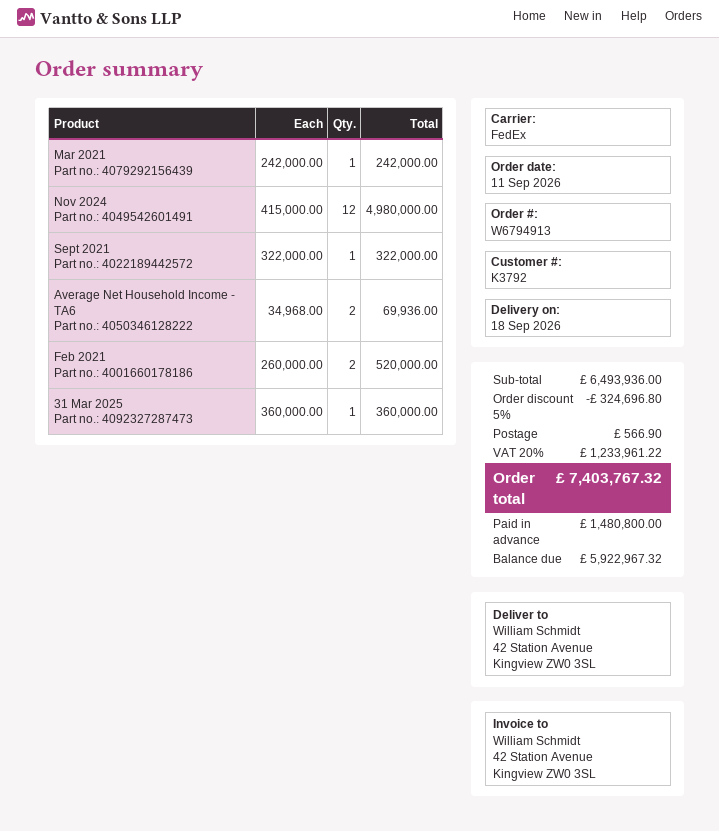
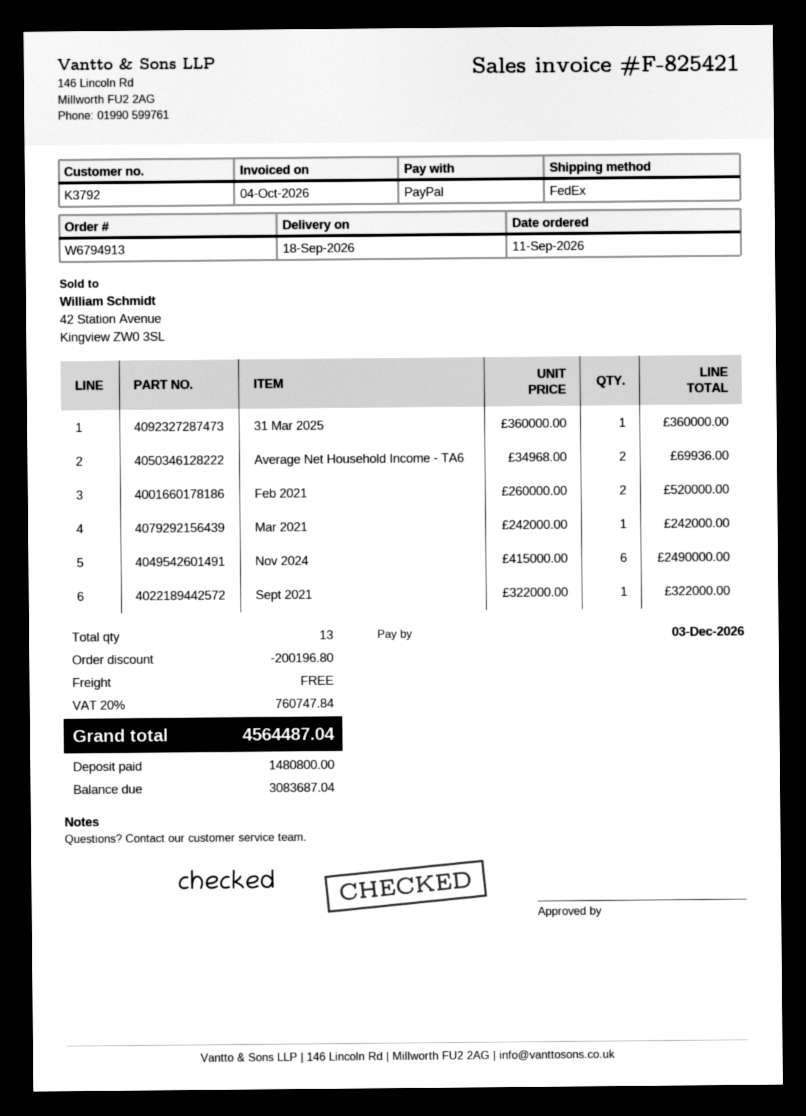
Nov 2024: 12 x 415000.00 = 4980000.00 -> 6 x 415000.00 = 2490000.00
discount: 324696.80 -> 200196.80
shipping: 566.90 -> 0.00
tax: 20% = 1233961.22 -> 20% = 760747.84
total: 7403767.32 -> 4564487.04
balance: 5922967.32 -> 3083687.04

